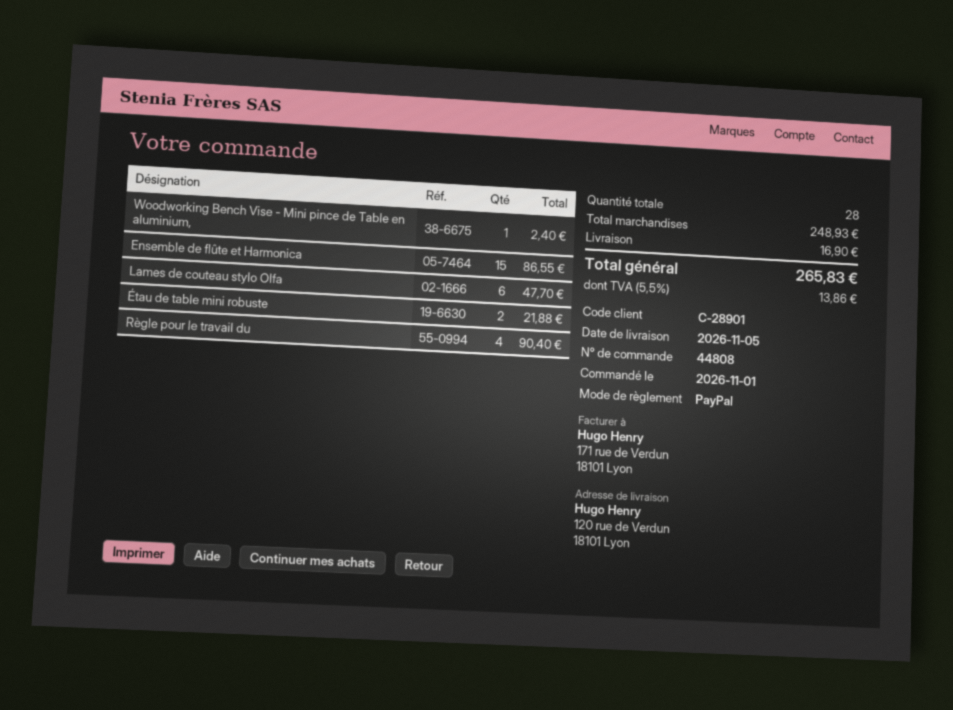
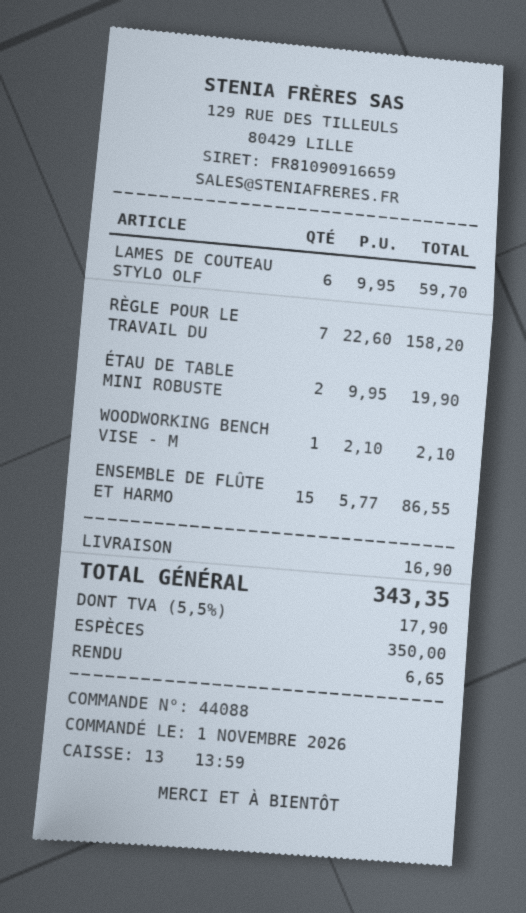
order number: 44808 -> 44088
payment method: PayPal -> cash
Woodworking Bench Vise - Mini pince de Table en aluminium,: 1 for 2.40 -> 1 for 2.10
Lames de couteau stylo Olfa: 6 for 47.70 -> 6 for 59.70
Étau de table mini robuste: 2 for 21.88 -> 2 for 19.90
Règle pour le travail du: 4 for 90.40 -> 7 for 158.20
tax: 5.5% = 13.86 -> 5.5% = 17.90
total: 265.83 -> 343.35

